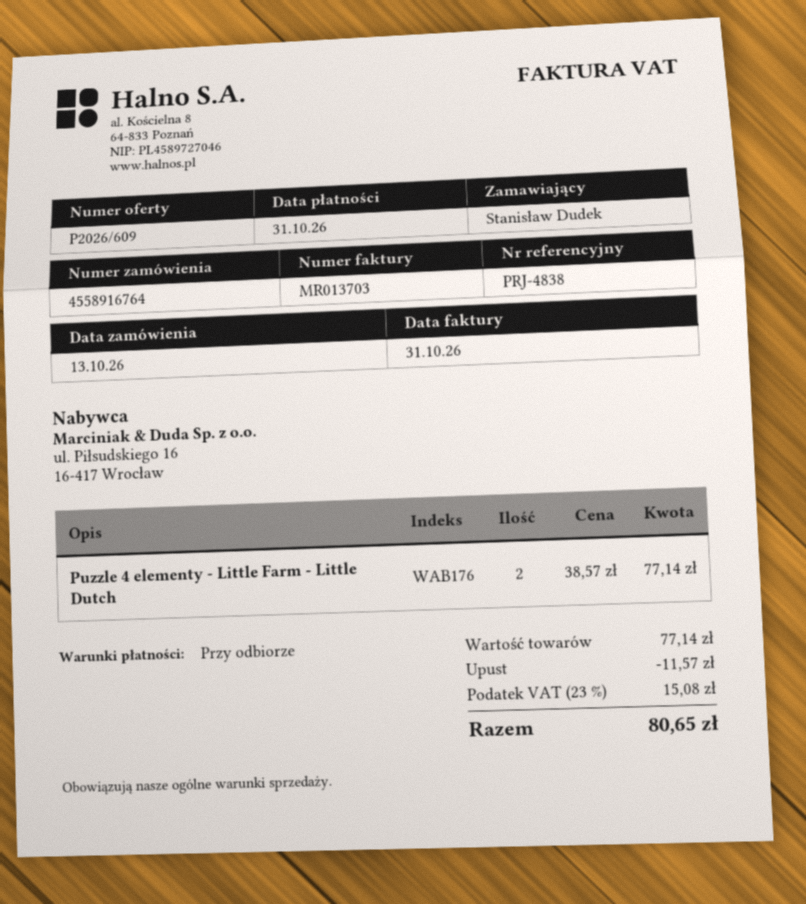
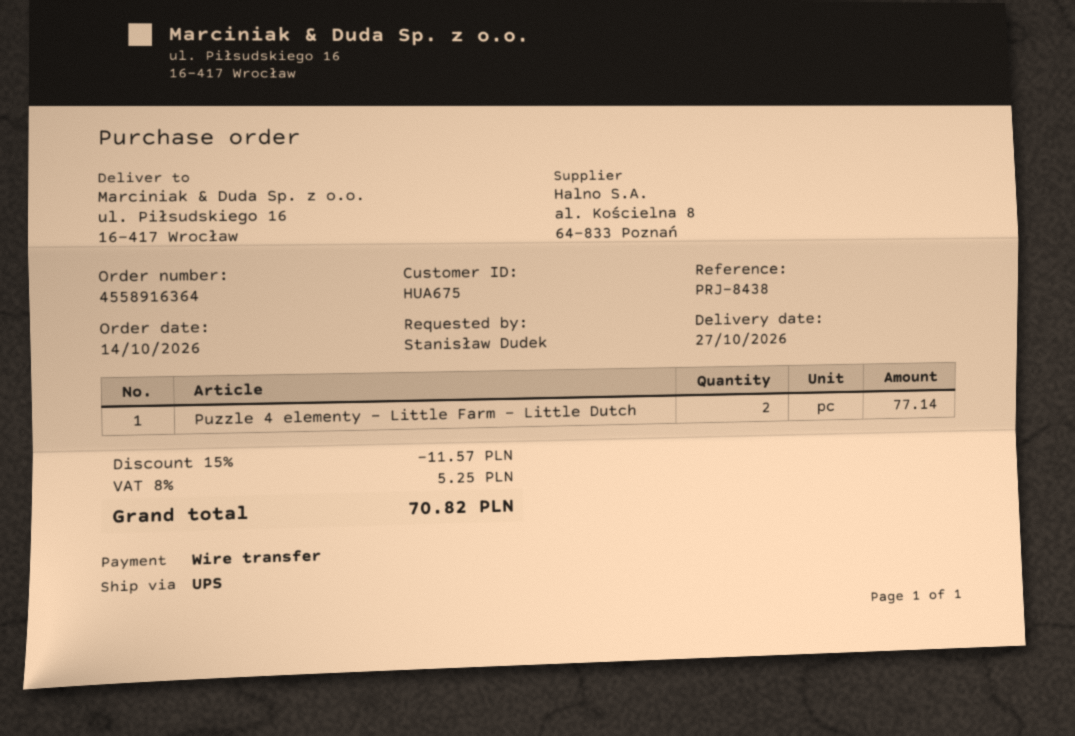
order number: 4558916764 -> 4558916364
order date: 2026-10-13 -> 2026-10-14
reference: PRJ-4838 -> PRJ-8438
tax: 23% = 15.08 -> 8% = 5.25
total: 80.65 -> 70.82

